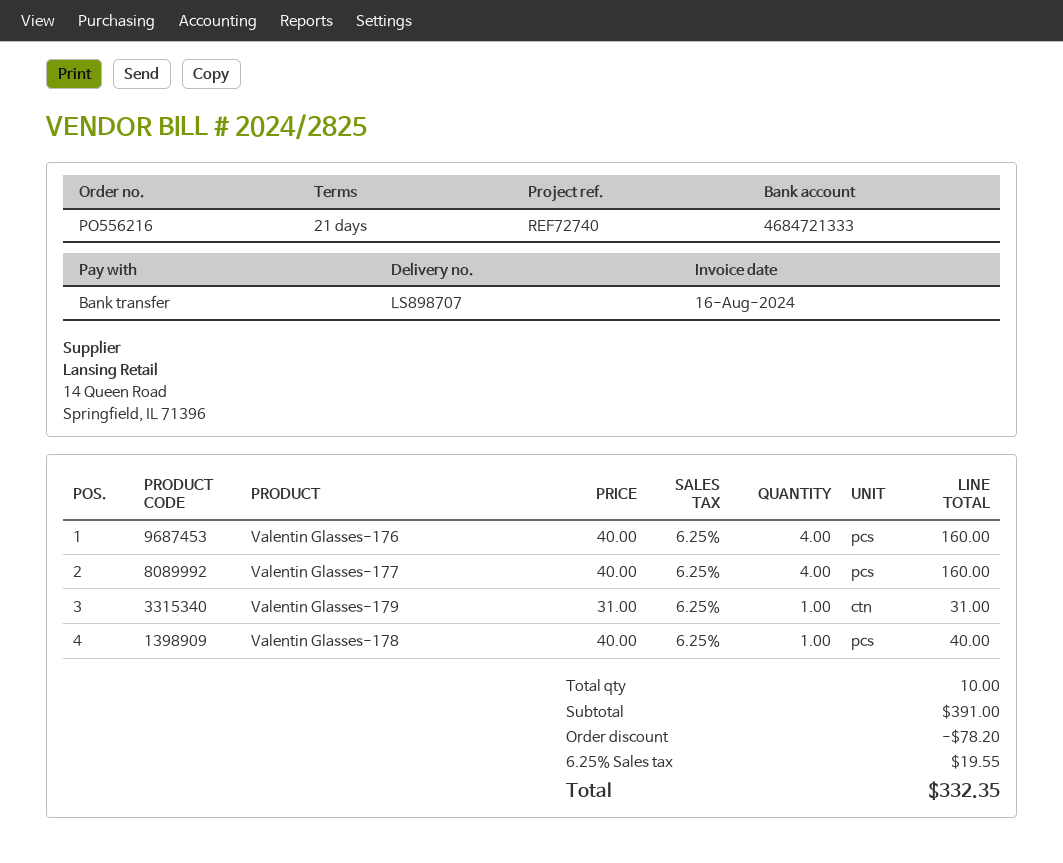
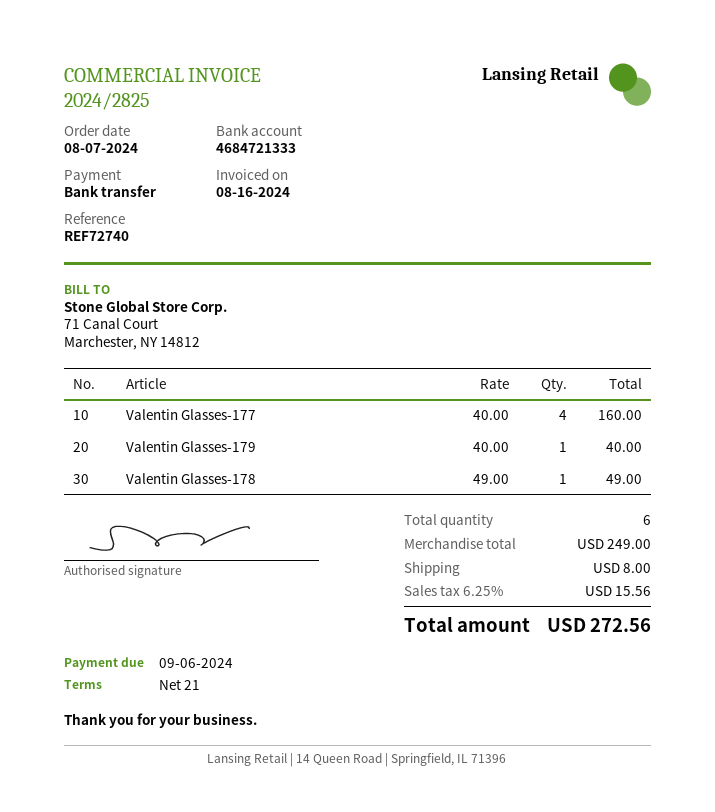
Valentin Glasses-176: 4 x 40.00 = 160.00 -> none
Valentin Glasses-179: 1 x 31.00 = 31.00 -> 1 x 40.00 = 40.00
Valentin Glasses-178: 1 x 40.00 = 40.00 -> 1 x 49.00 = 49.00
total quantity: 10 -> 6
subtotal: 391.00 -> 249.00
discount: 78.20 -> none
shipping: none -> 8.00
tax: 6.25% = 19.55 -> 6.25% = 15.56
total: 332.35 -> 272.56

